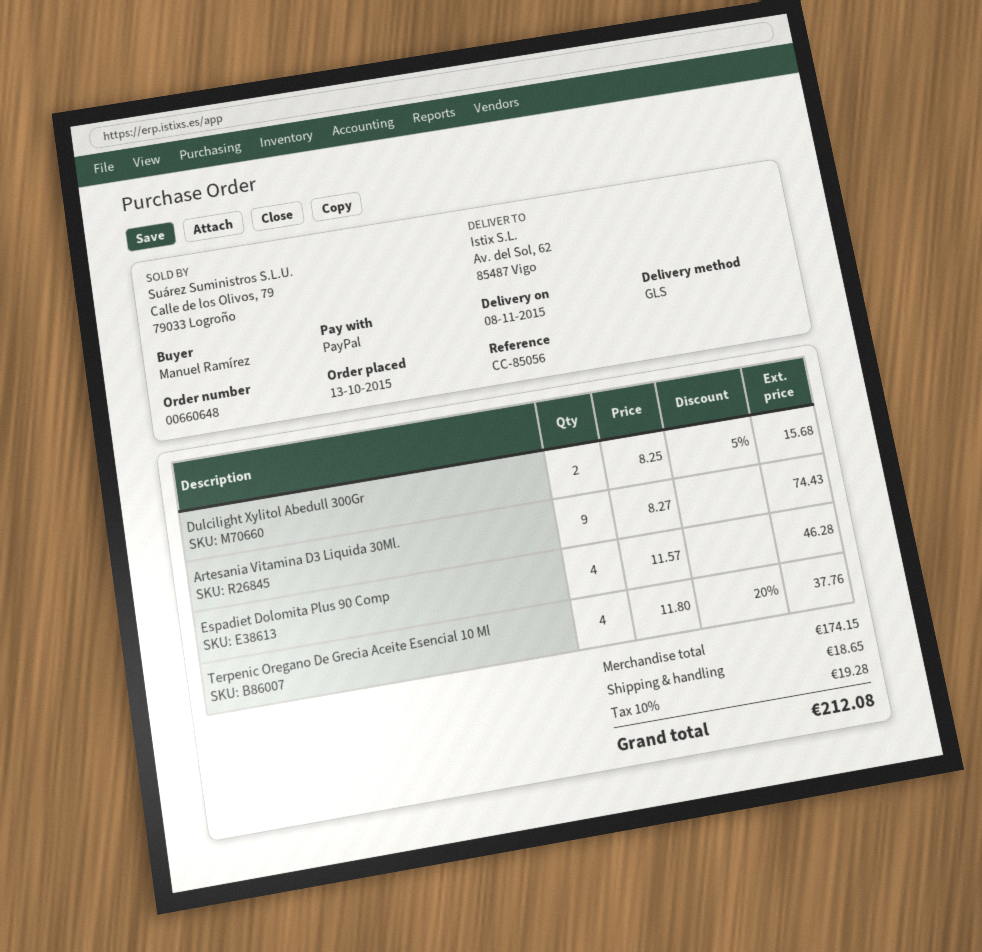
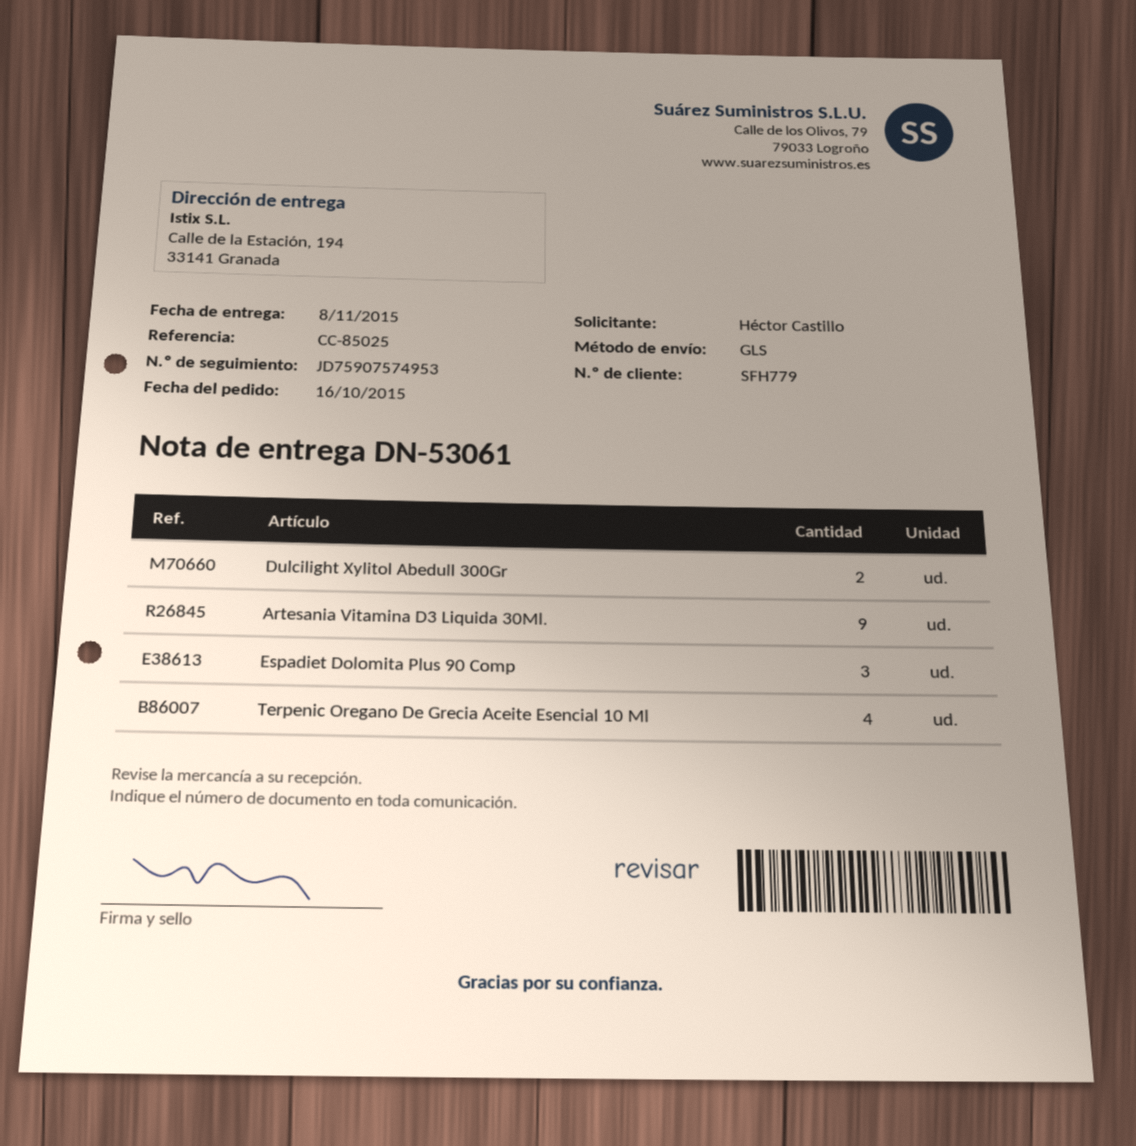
order date: 2015-10-13 -> 2015-10-16
reference: CC-85056 -> CC-85025
ordered by: Manuel Ramírez -> Héctor Castillo
ship to: Av. del Sol, 62, 85487 Vigo -> Calle de la Estación, 194, 33141 Granada
Espadiet Dolomita Plus 90 Comp: 4 -> 3

